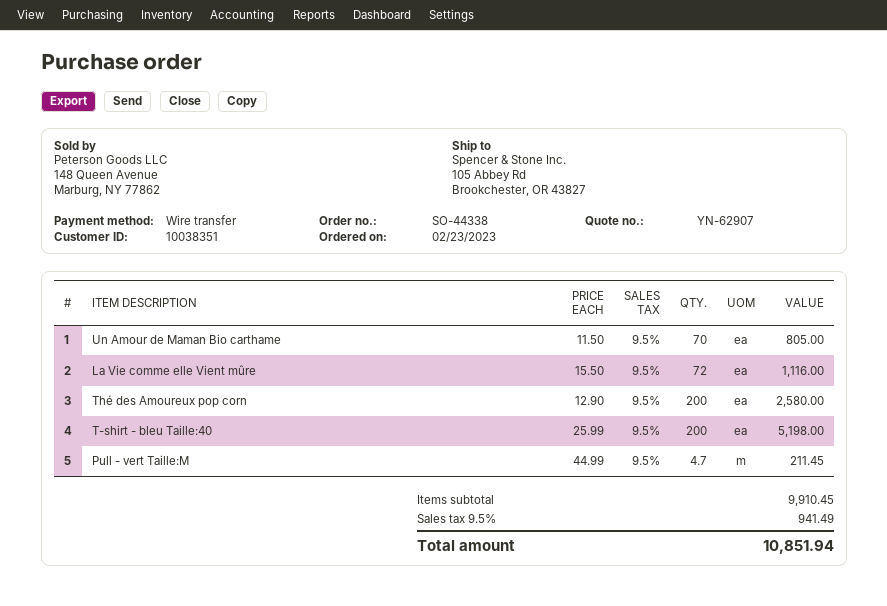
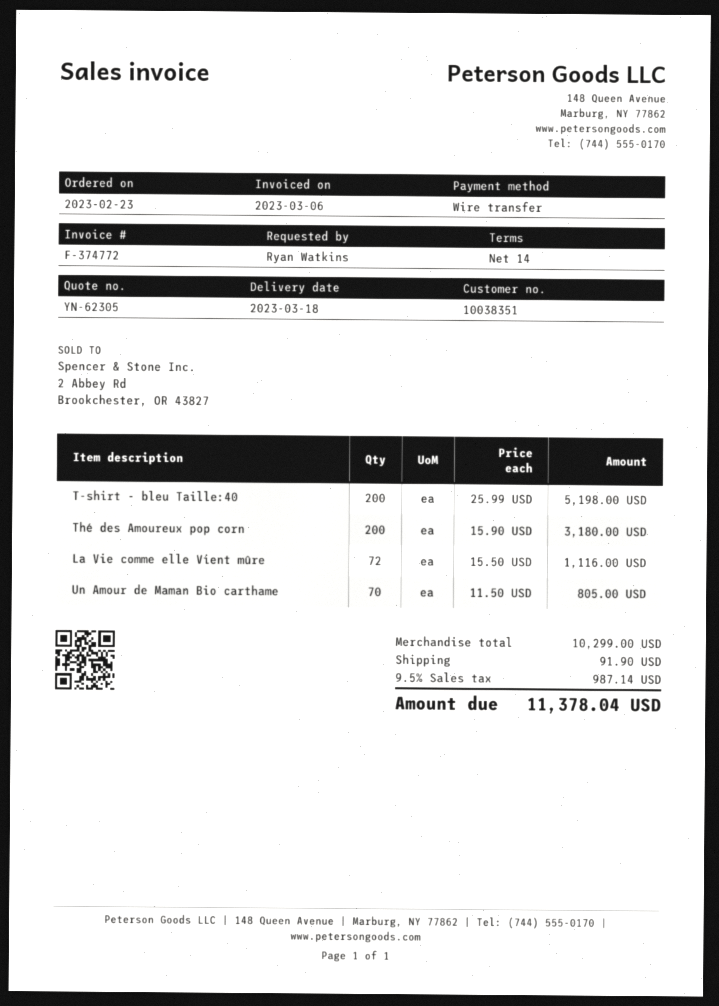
quote number: YN-62907 -> YN-62305
Thé des Amoureux pop corn: 200 x 12.90 = 2580.00 -> 200 x 15.90 = 3180.00
Pull - vert Taille:M: 4.7 x 44.99 = 211.45 -> none
subtotal: 9910.45 -> 10299.00
shipping: none -> 91.90
tax: 9.5% = 941.49 -> 9.5% = 987.14
total: 10851.94 -> 11378.04

